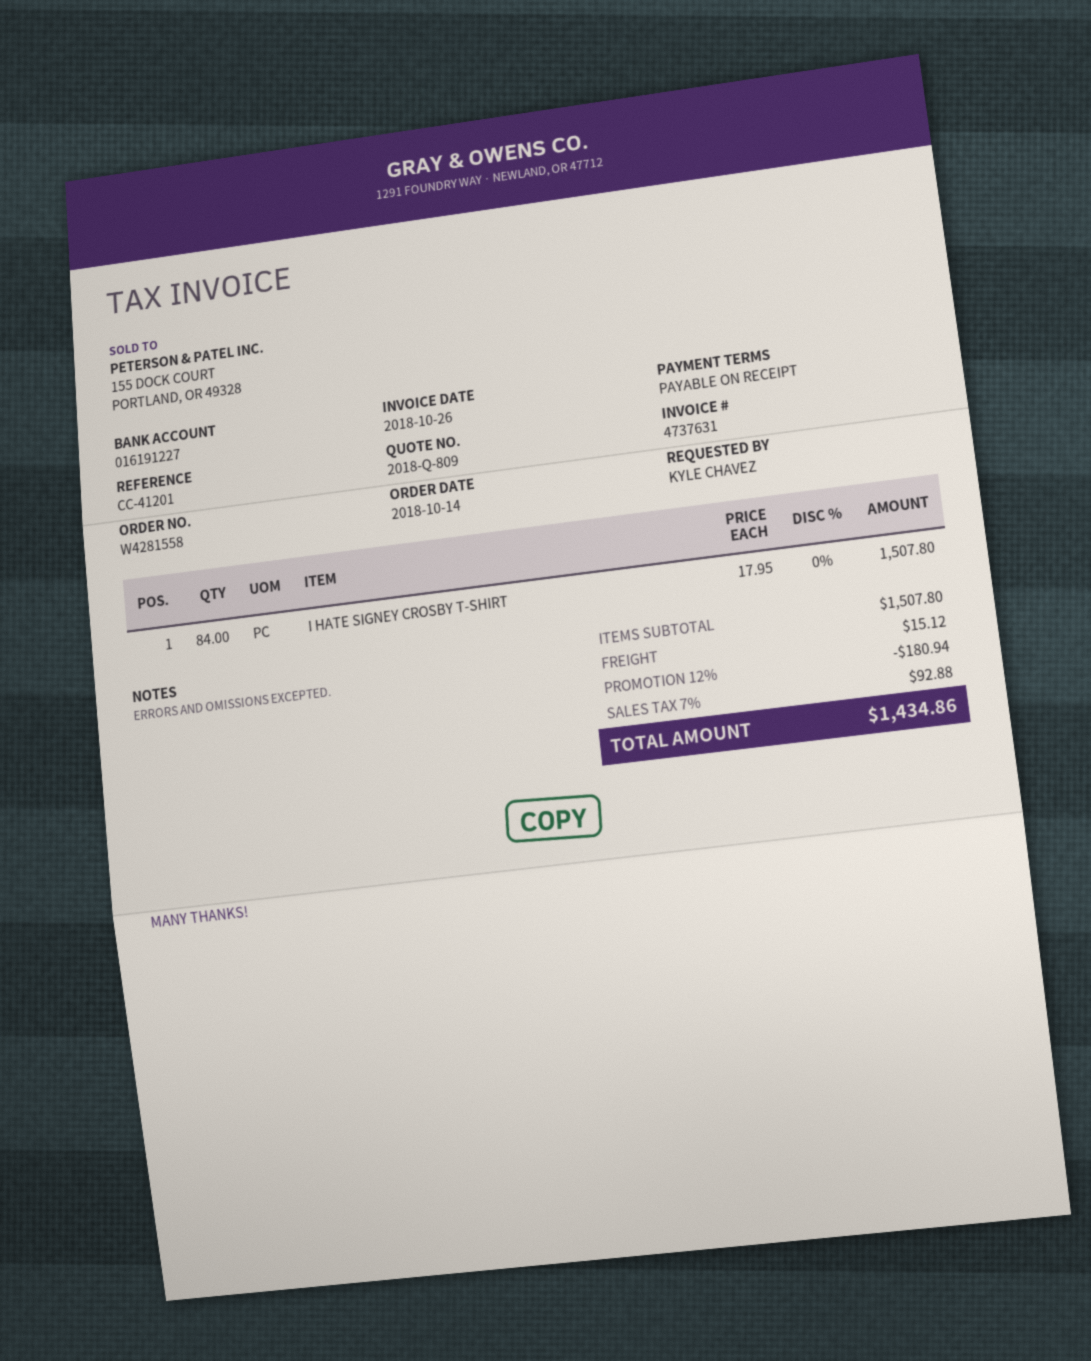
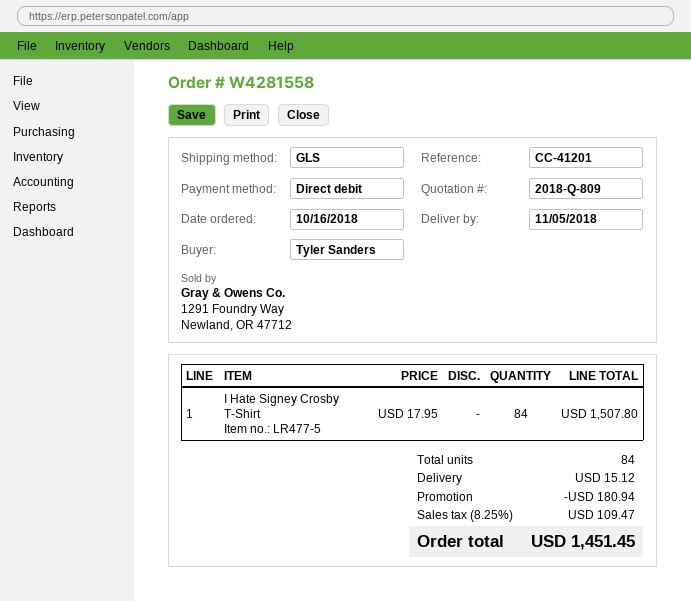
order date: 2018-10-14 -> 2018-10-16
ordered by: KYLE CHAVEZ -> Tyler Sanders
tax: 7% = 92.88 -> 8.25% = 109.47
total: 1434.86 -> 1451.45

